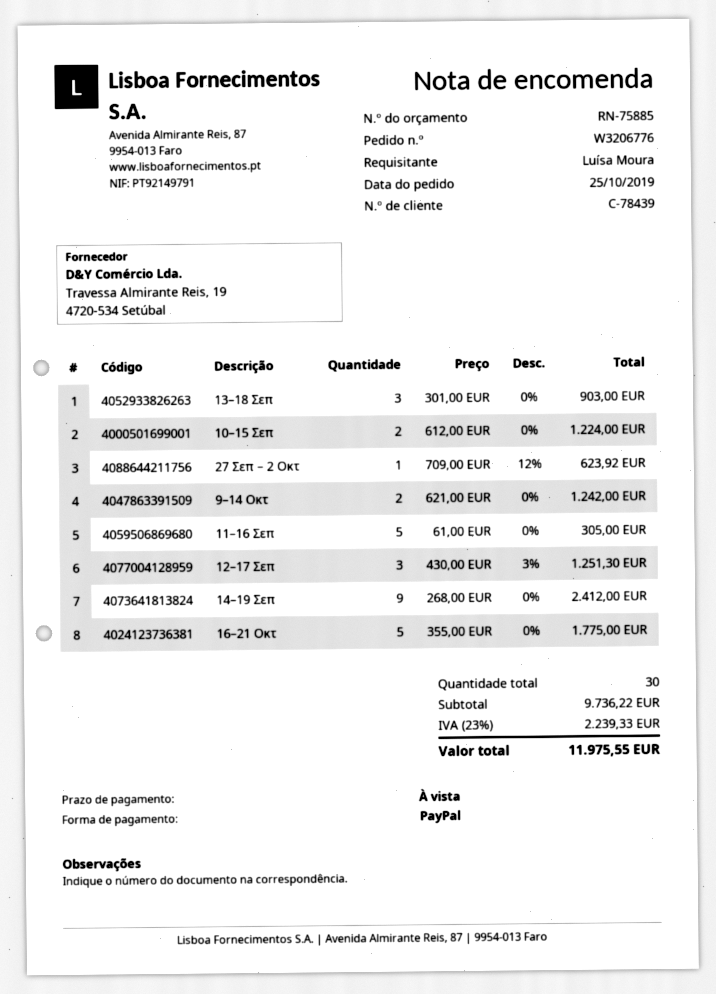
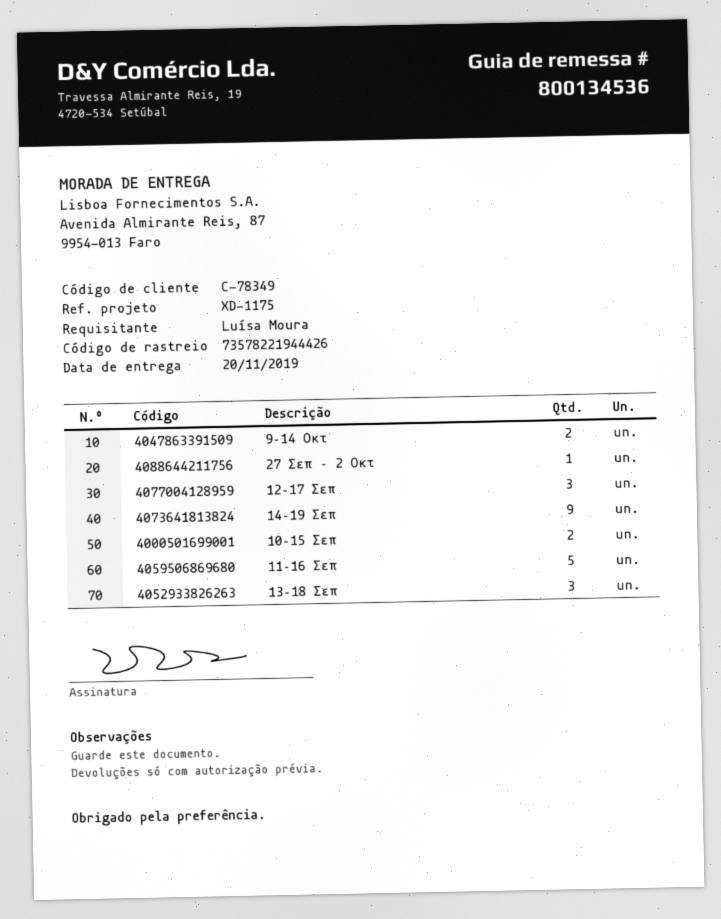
customer number: C-78439 -> C-78349
16–21 Οκτ: 5 -> none

